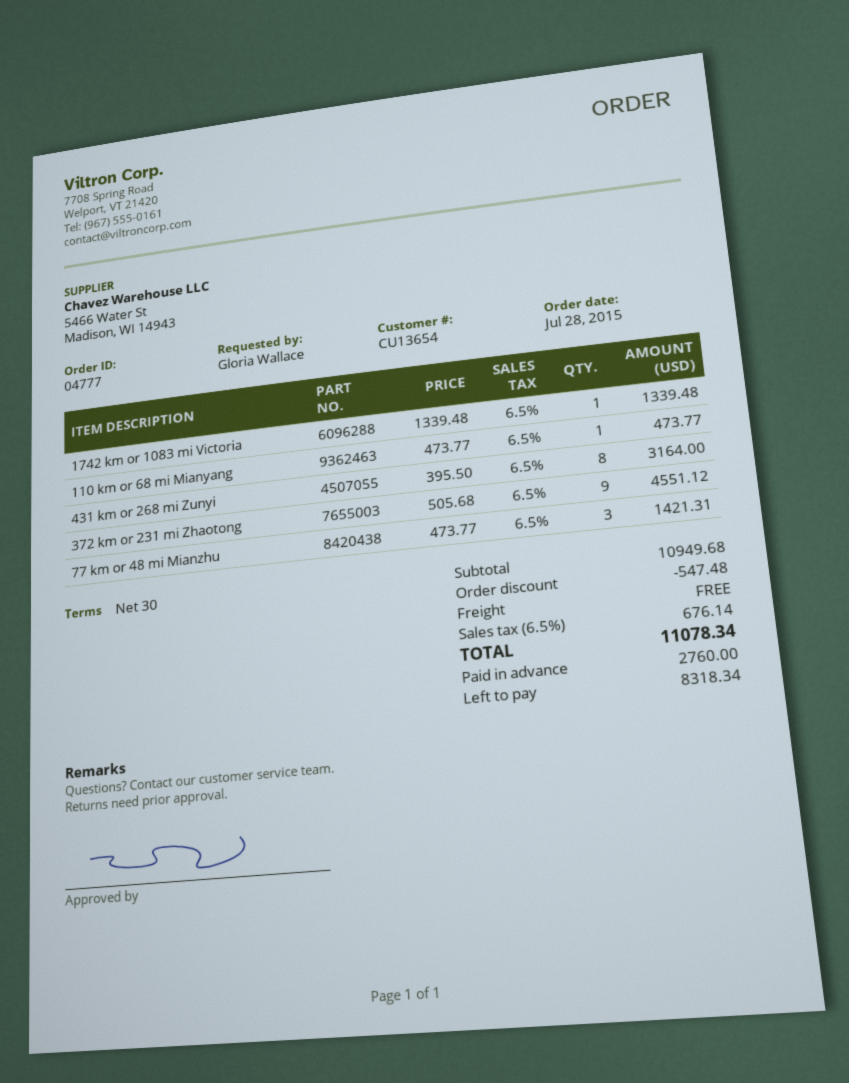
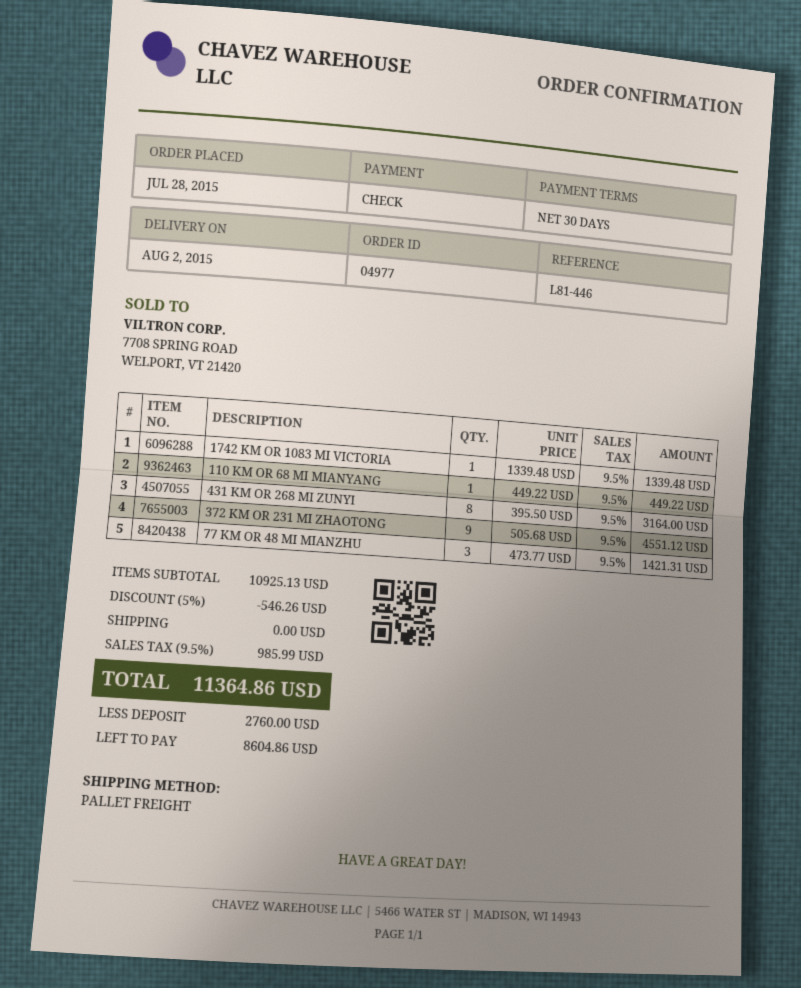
order number: 04777 -> 04977
110 km or 68 mi Mianyang: 1 x 473.77 = 473.77 -> 1 x 449.22 = 449.22
subtotal: 10949.68 -> 10925.13
discount: 547.48 -> 546.26
tax: 6.5% = 676.14 -> 9.5% = 985.99
total: 11078.34 -> 11364.86
balance: 8318.34 -> 8604.86

